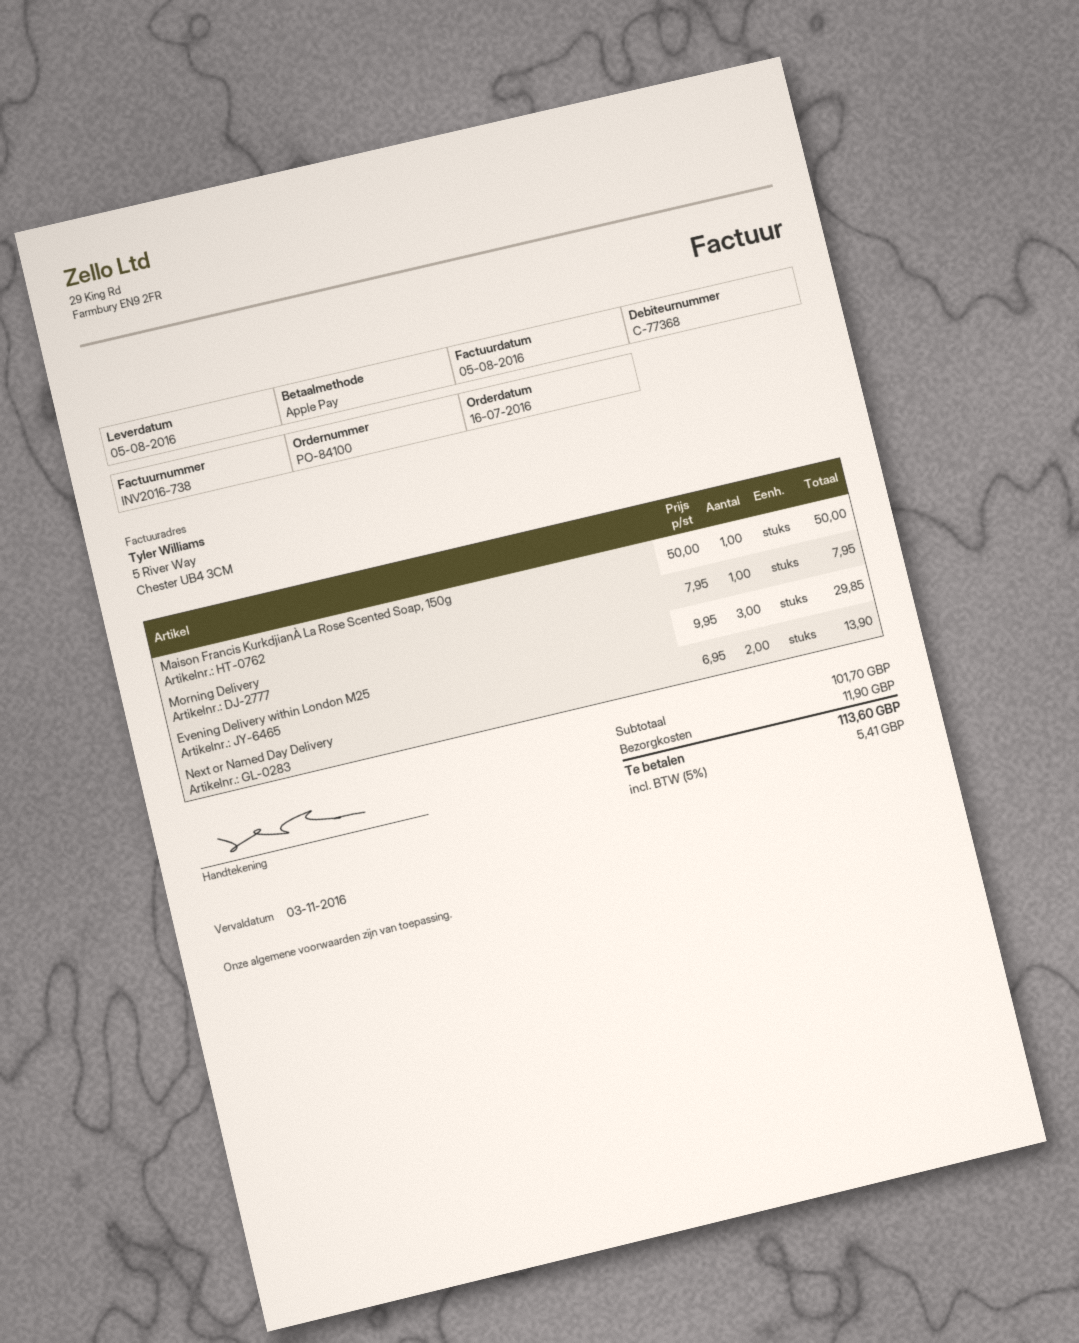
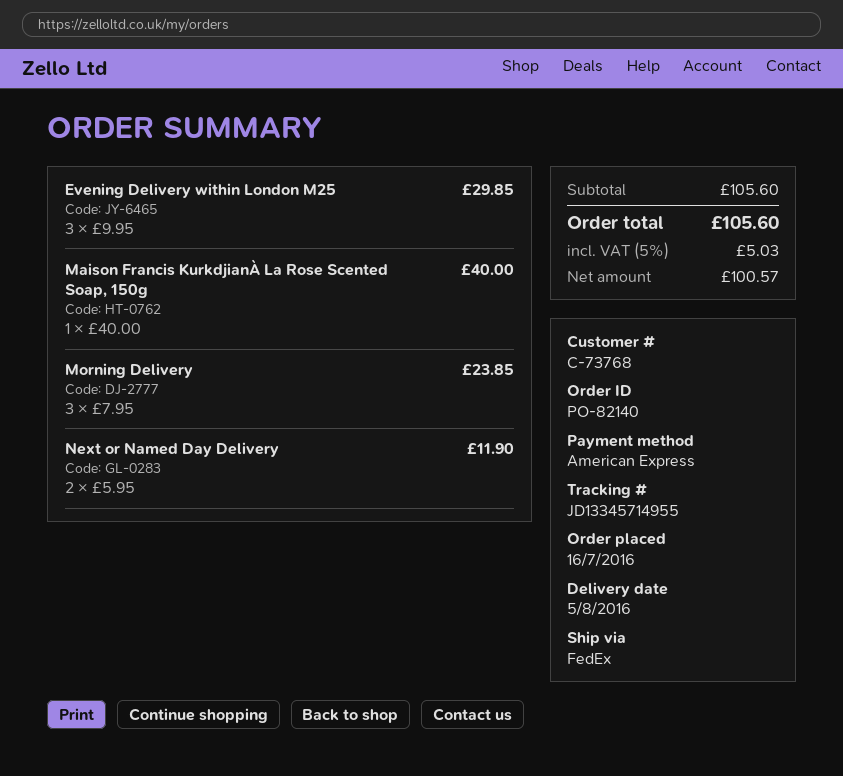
order number: PO-84100 -> PO-82140
customer number: C-77368 -> C-73768
payment method: Apple Pay -> American Express
Maison Francis KurkdjianÀ La Rose Scented Soap, 150g: 1 x 50.00 = 50.00 -> 1 x 40.00 = 40.00
Morning Delivery: 1 x 7.95 = 7.95 -> 3 x 7.95 = 23.85
Next or Named Day Delivery: 2 x 6.95 = 13.90 -> 2 x 5.95 = 11.90
subtotal: 101.70 -> 105.60
shipping: 11.90 -> none
tax: 5% = 5.41 -> 5% = 5.03
total: 113.60 -> 105.60

